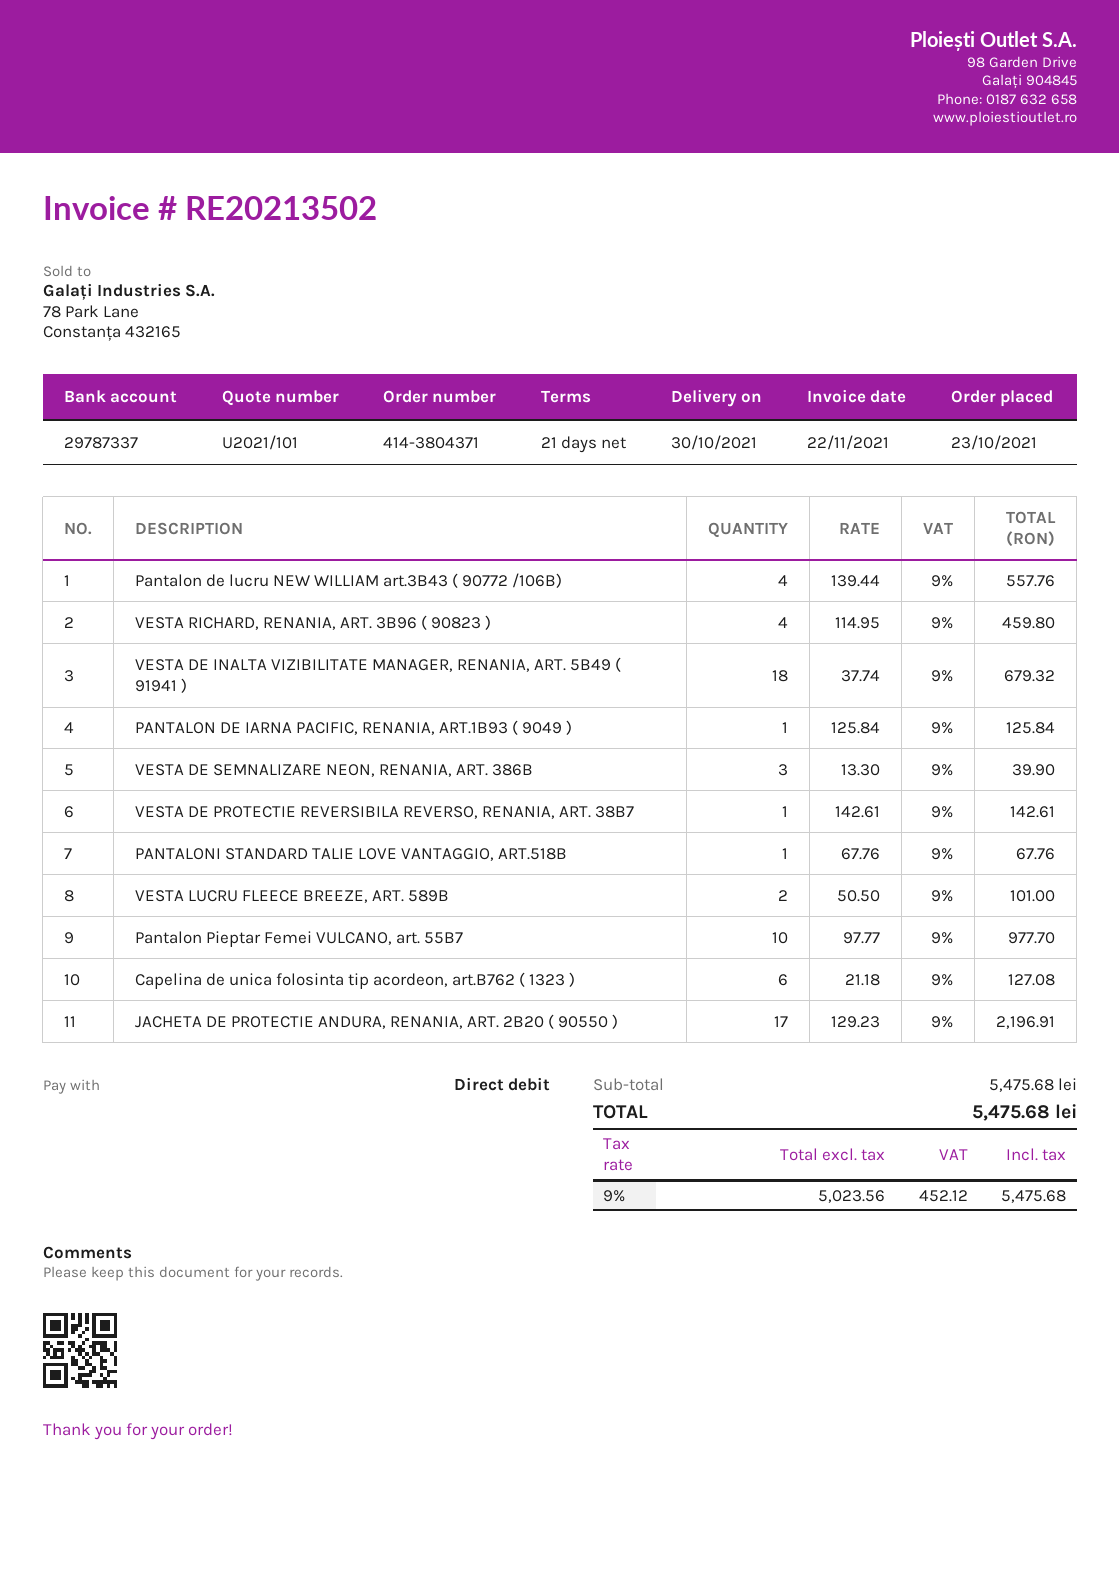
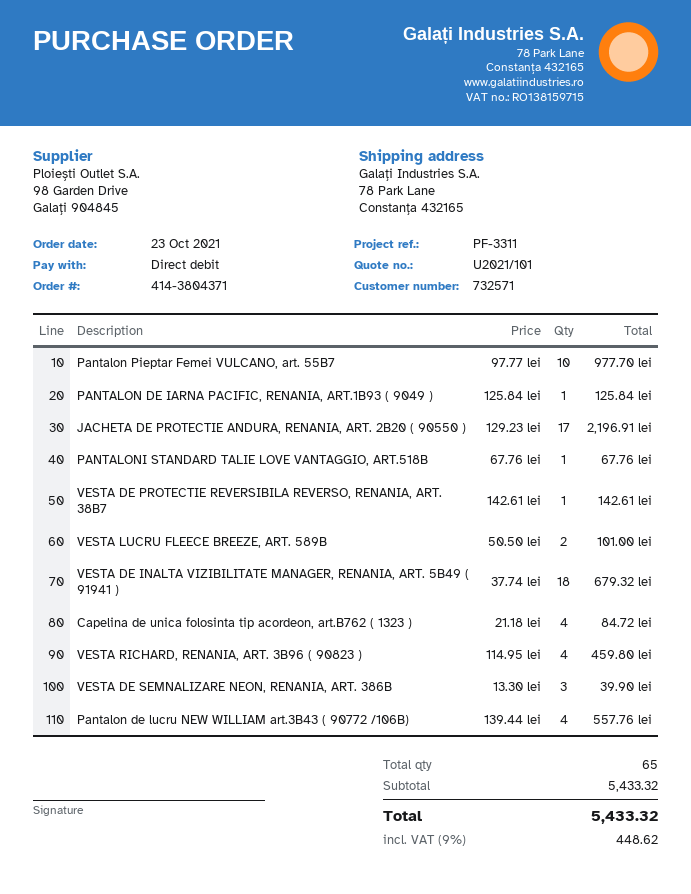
Capelina de unica folosinta tip acordeon, art.B762 ( 1323 ): 6 x 21.18 = 127.08 -> 4 x 21.18 = 84.72
subtotal: 5475.68 -> 5433.32
tax: 9% = 452.12 -> 9% = 448.62
total: 5475.68 -> 5433.32

